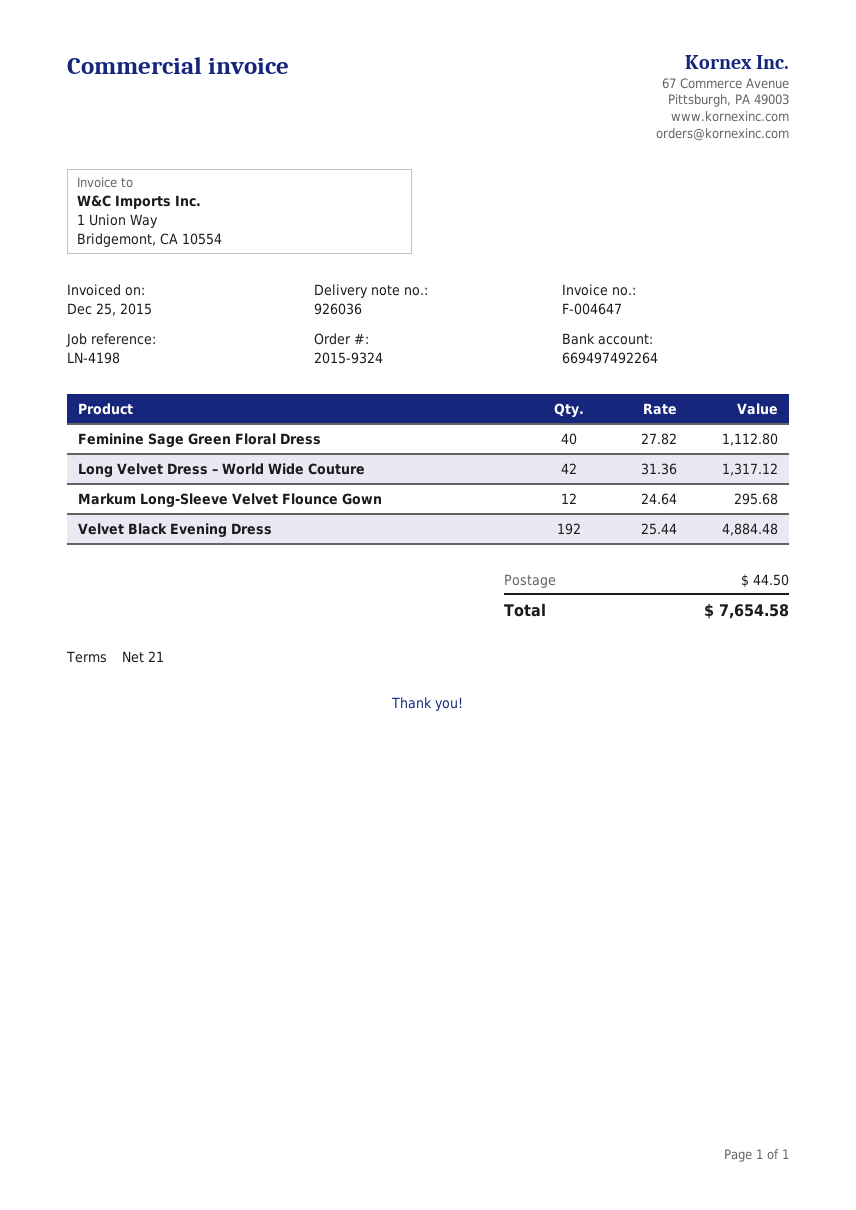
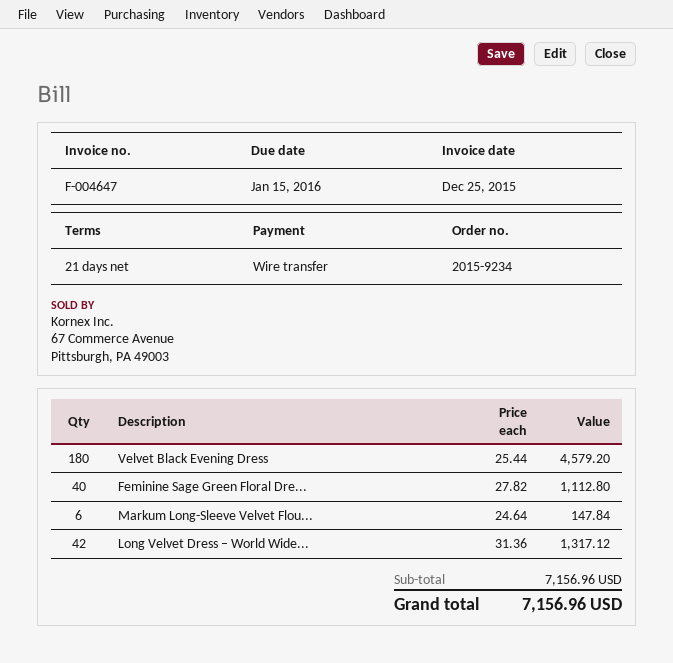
order number: 2015-9324 -> 2015-9234
Markum Long-Sleeve Velvet Flounce Gown: 12 x 24.64 = 295.68 -> 6 x 24.64 = 147.84
Velvet Black Evening Dress: 192 x 25.44 = 4884.48 -> 180 x 25.44 = 4579.20
shipping: 44.50 -> none
total: 7654.58 -> 7156.96

